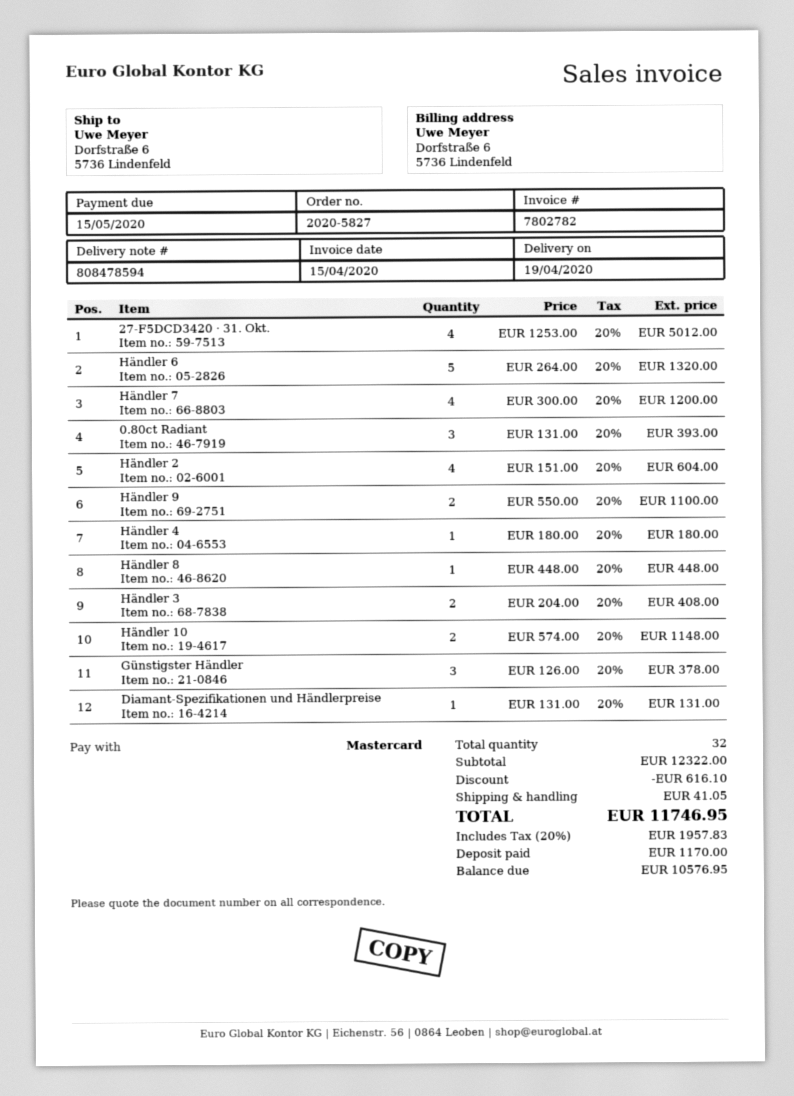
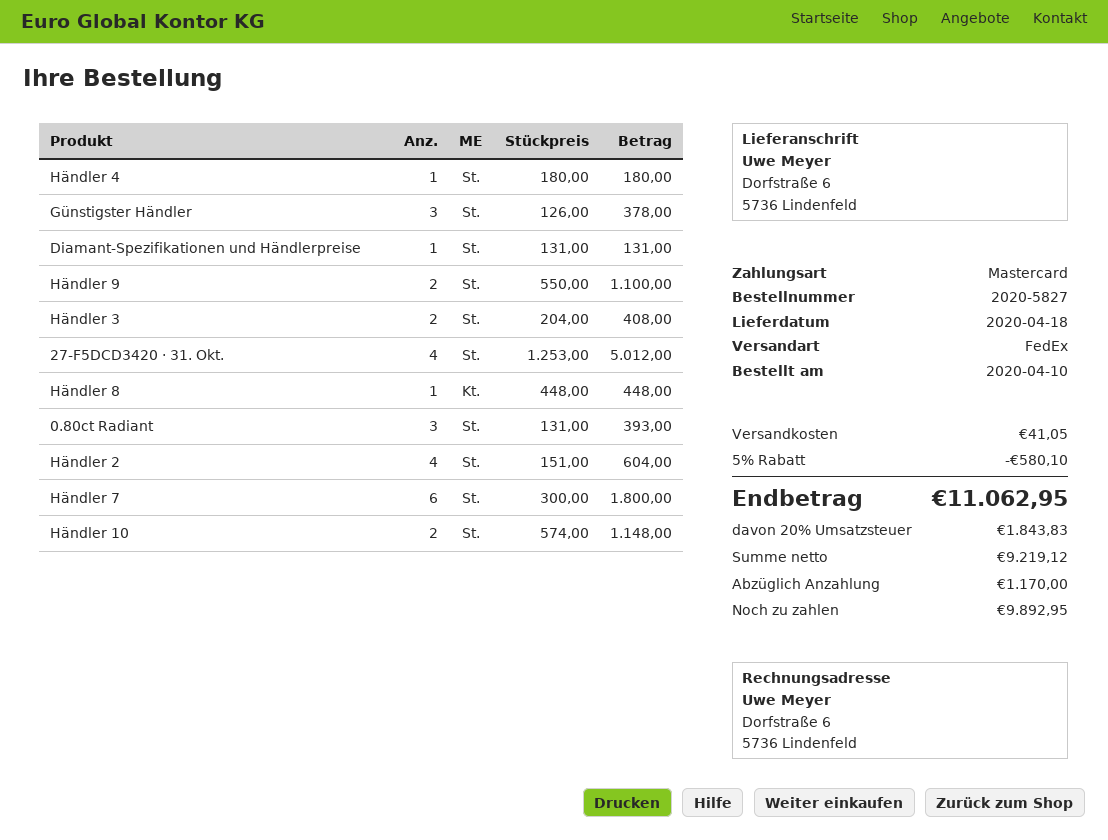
delivery date: 2020-04-19 -> 2020-04-18
Händler 6: 5 x 264.00 = 1320.00 -> none
Händler 7: 4 x 300.00 = 1200.00 -> 6 x 300.00 = 1800.00
discount: 616.10 -> 580.10
tax: 20% = 1957.83 -> 20% = 1843.83
total: 11746.95 -> 11062.95
balance: 10576.95 -> 9892.95

